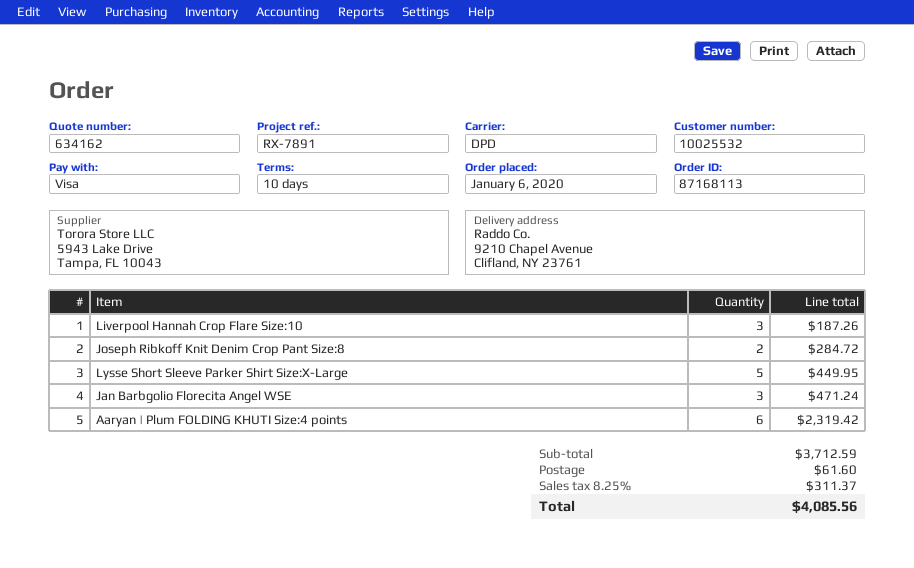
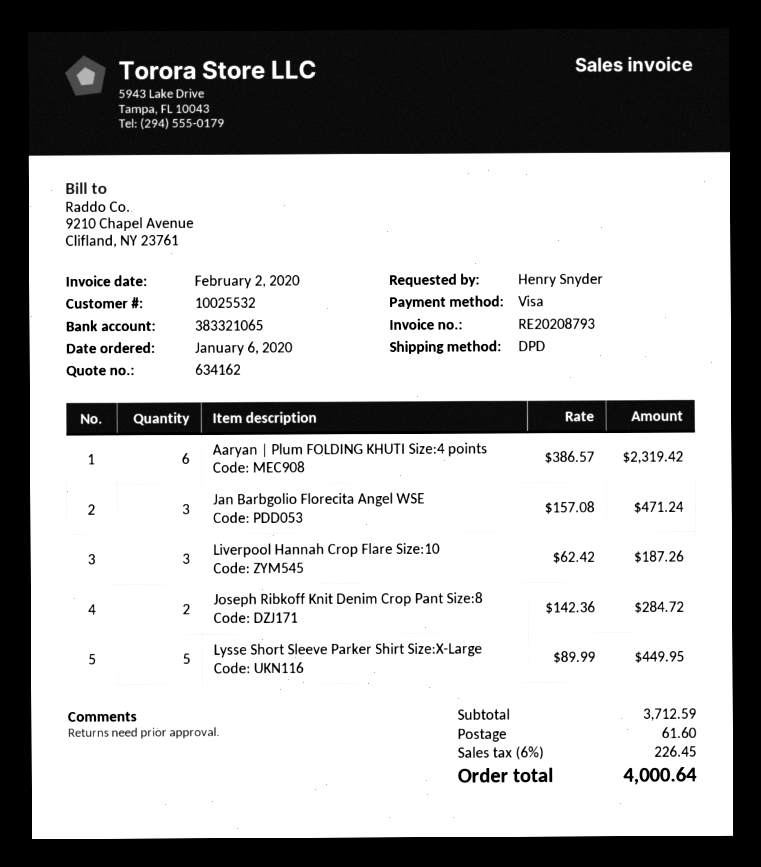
tax: 8.25% = 311.37 -> 6% = 226.45
total: 4085.56 -> 4000.64

